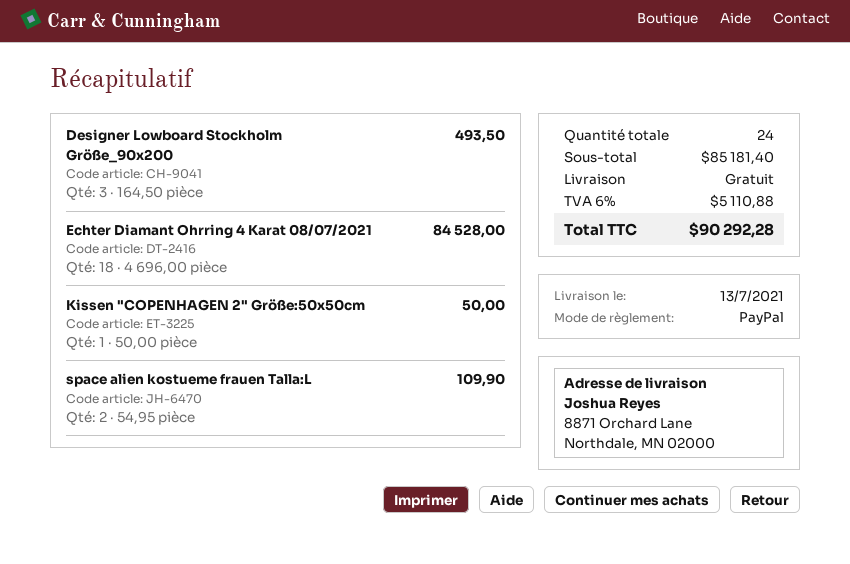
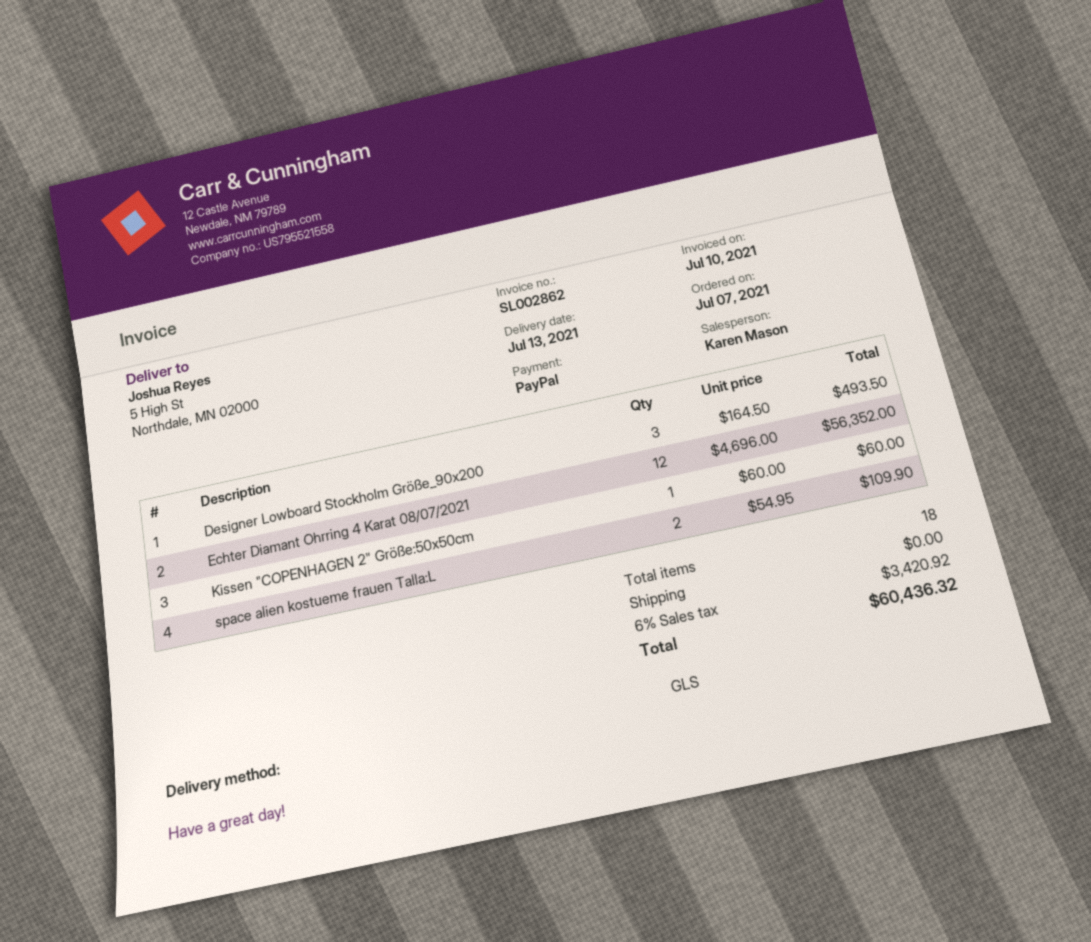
ship to: 8871 Orchard Lane, Northdale, MN 02000 -> 5 High St, Northdale, MN 02000
Echter Diamant Ohrring 4 Karat 08/07/2021: 18 x 4696.00 = 84528.00 -> 12 x 4696.00 = 56352.00
Kissen "COPENHAGEN 2" Größe:50x50cm: 1 x 50.00 = 50.00 -> 1 x 60.00 = 60.00
total quantity: 24 -> 18
tax: 6% = 5110.88 -> 6% = 3420.92
total: 90292.28 -> 60436.32

